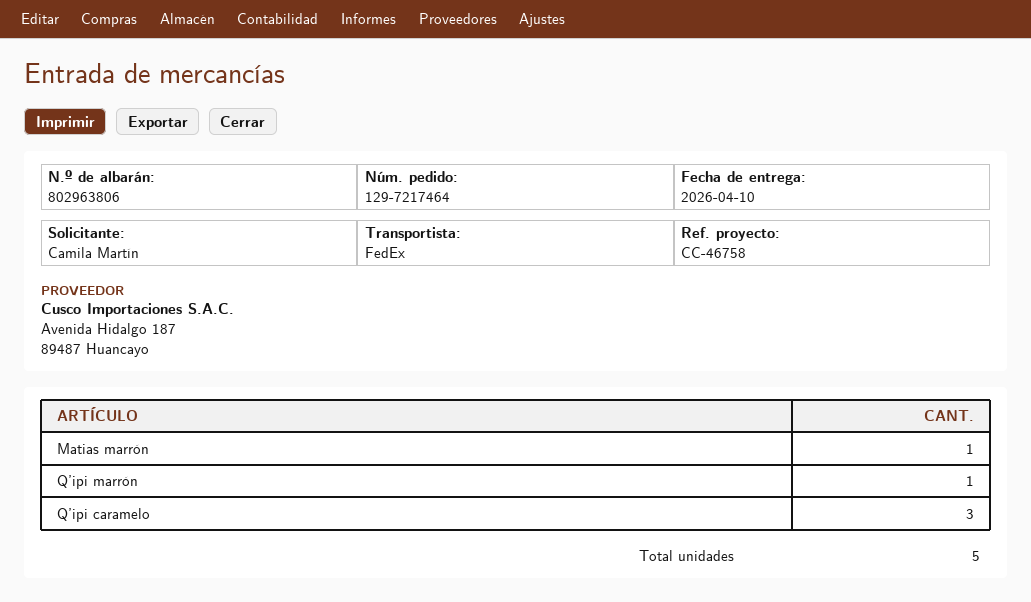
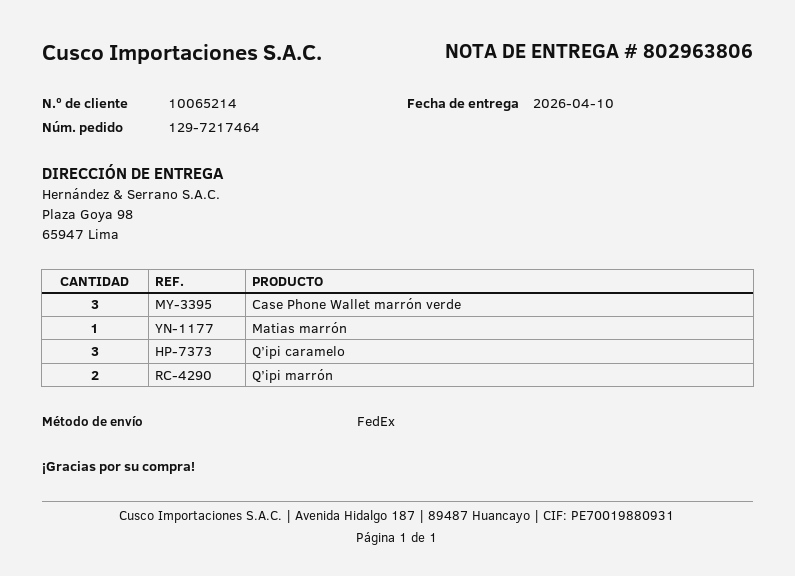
Q’ipi marrón: 1 -> 2
Case Phone Wallet marrón verde: none -> 3

